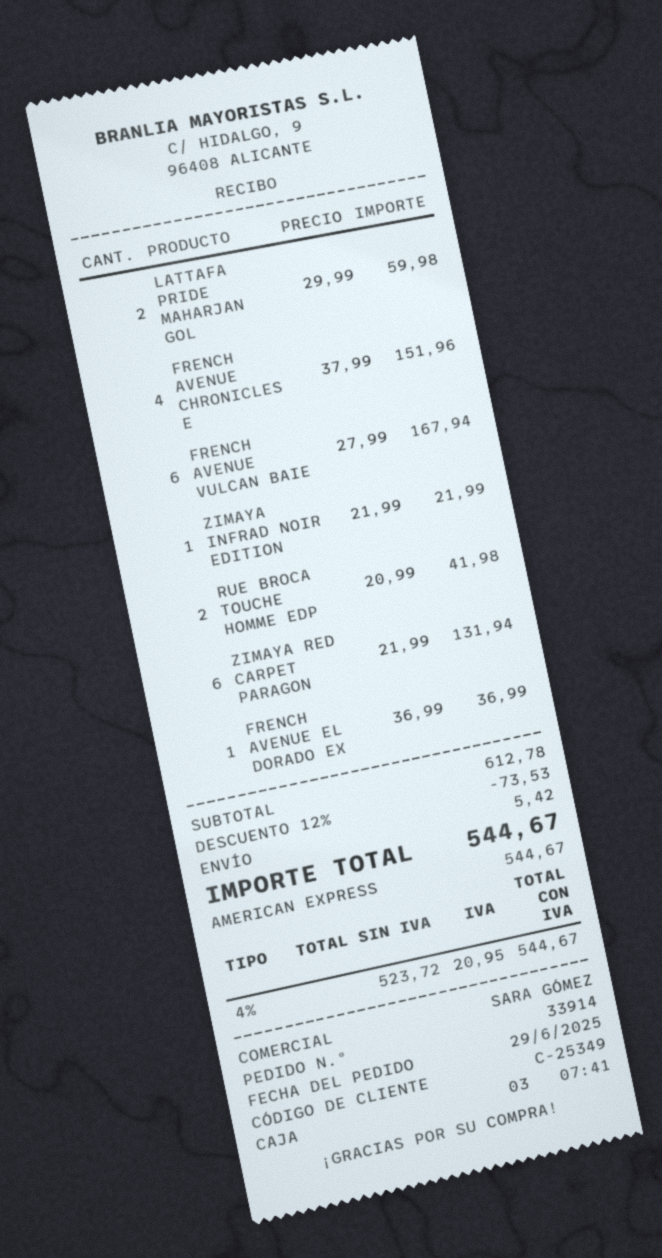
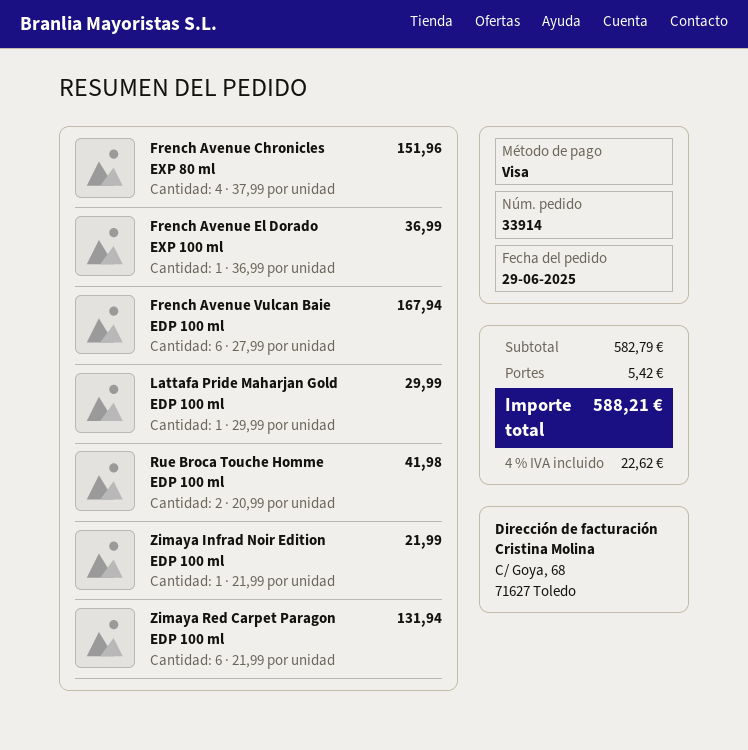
payment method: American Express -> Visa
LATTAFA PRIDE MAHARJAN GOL: 2 x 29.99 = 59.98 -> 1 x 29.99 = 29.99
subtotal: 612.78 -> 582.79
discount: 12% = 73.53 -> none
tax: 4% = 20.95 -> 4% = 22.62
total: 544.67 -> 588.21

